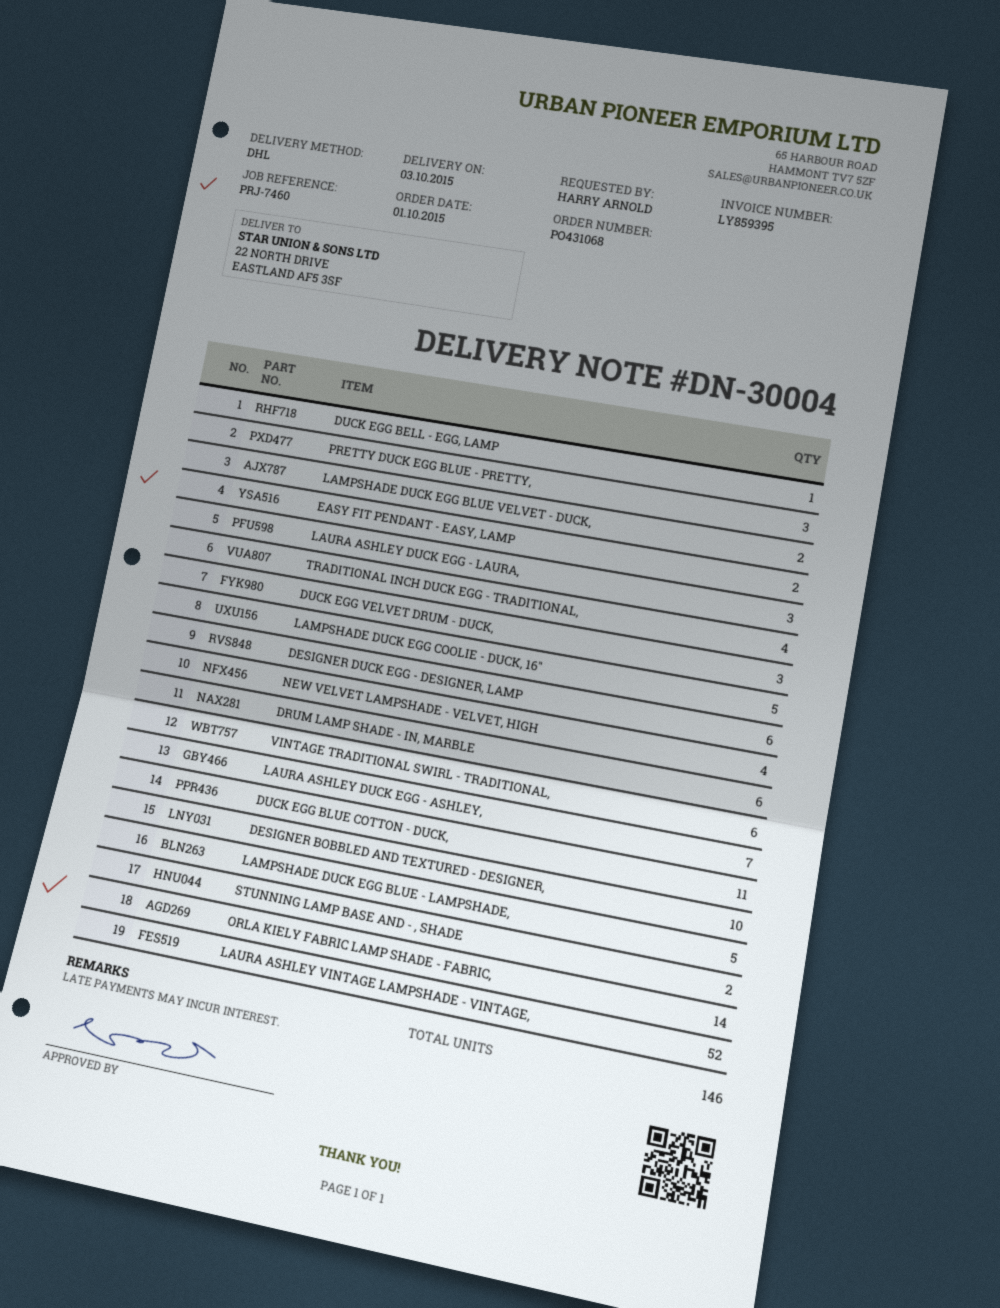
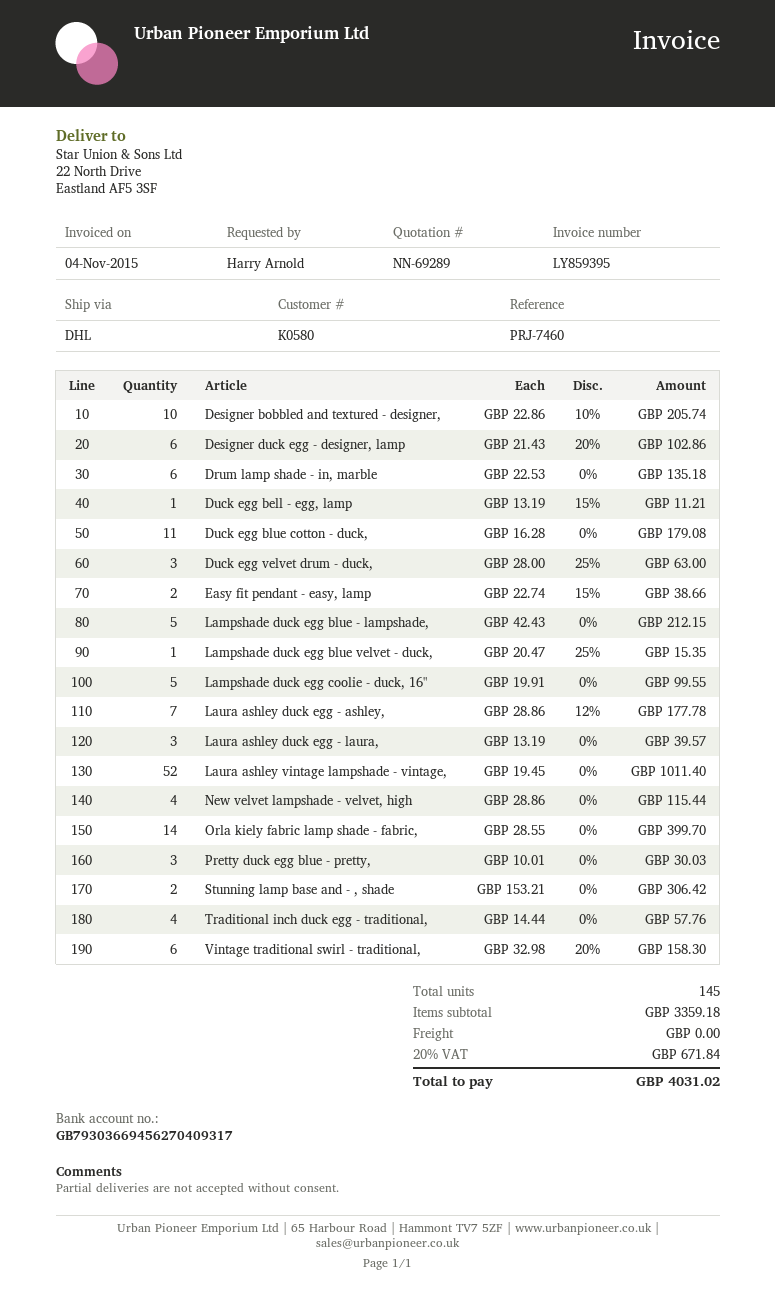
LAMPSHADE DUCK EGG BLUE VELVET - DUCK,: 2 -> 1
total quantity: 146 -> 145

